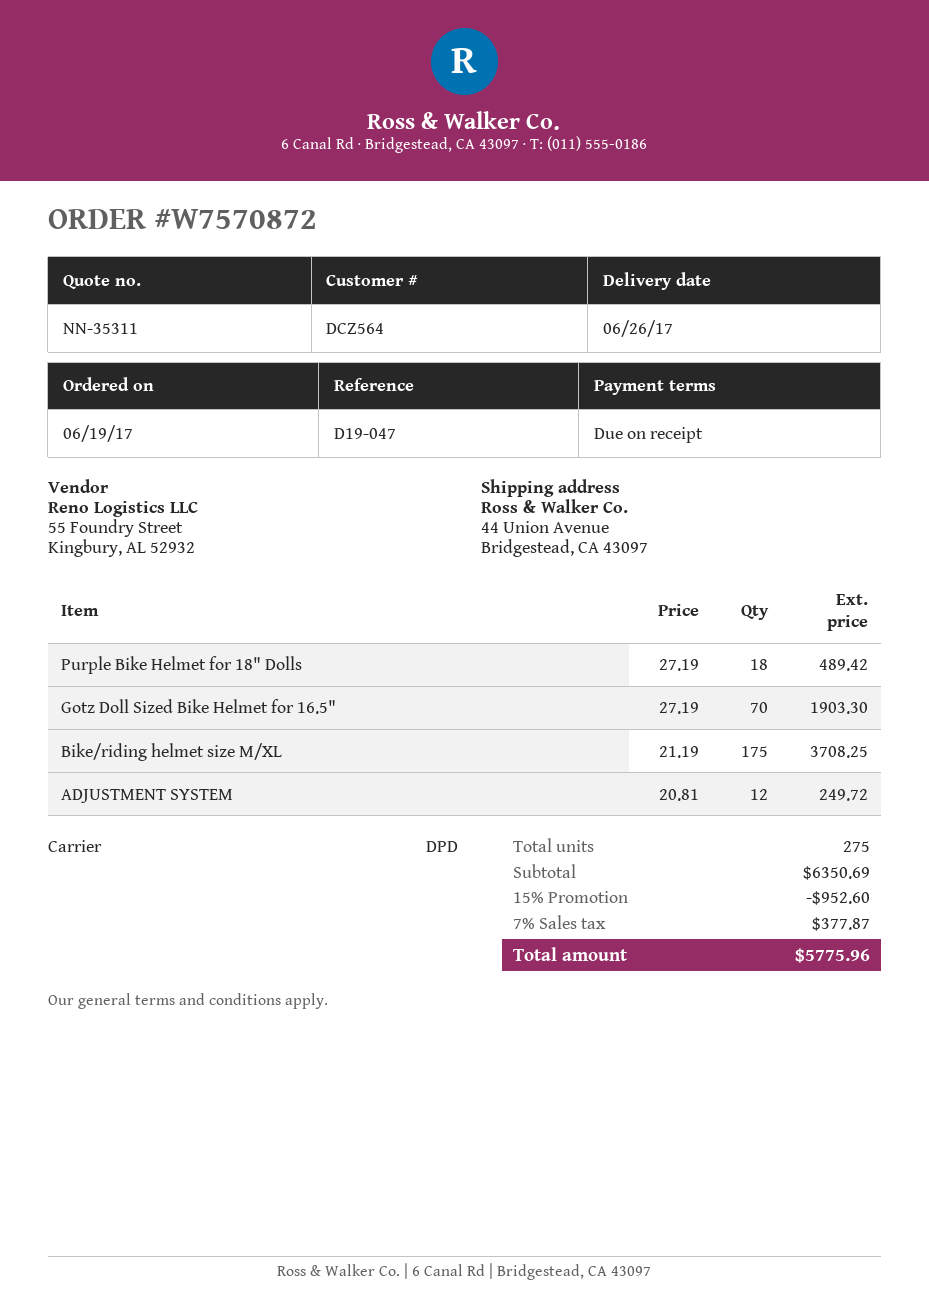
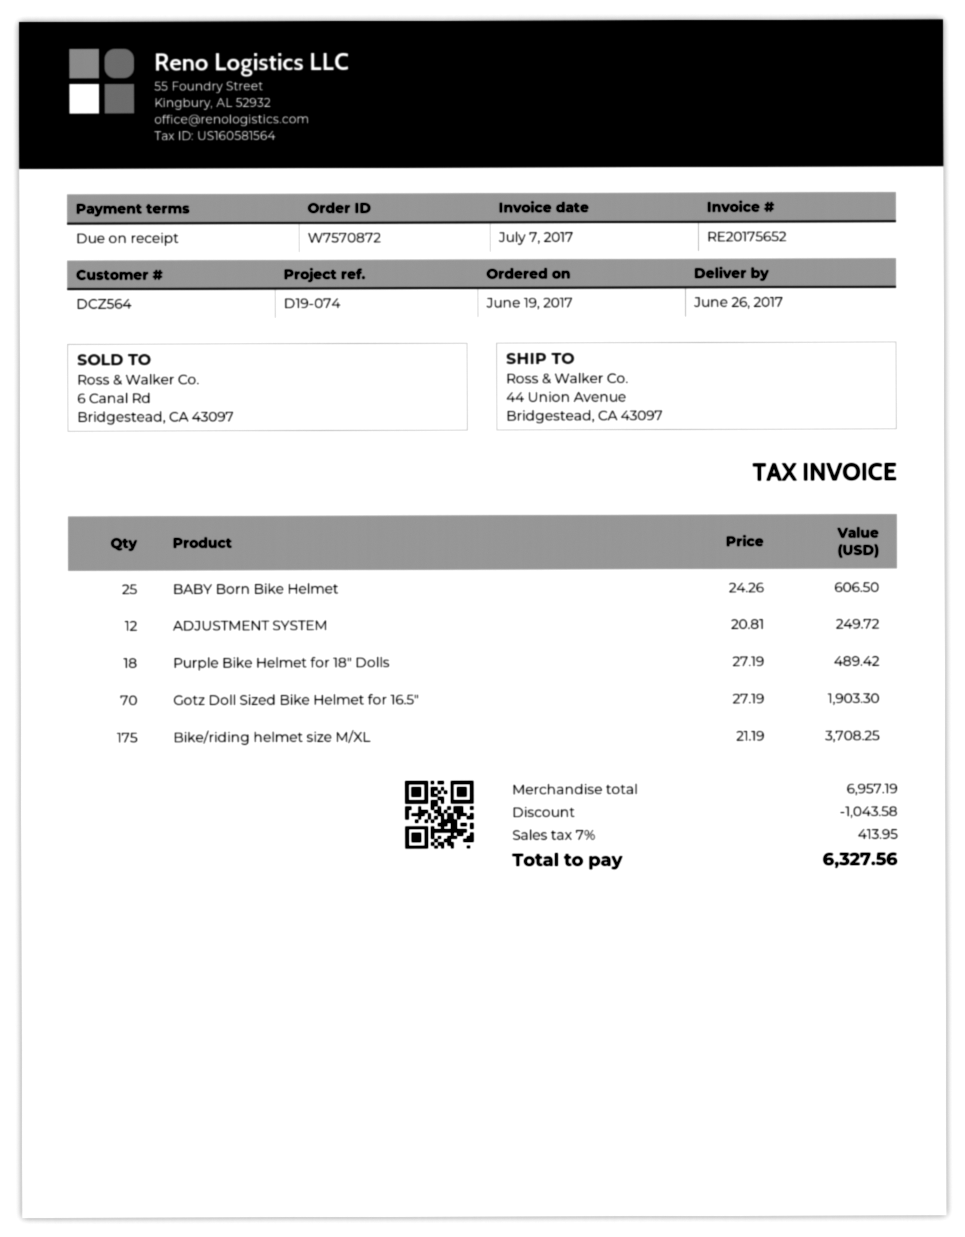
reference: D19-047 -> D19-074
BABY Born Bike Helmet: none -> 25 x 24.26 = 606.50
subtotal: 6350.69 -> 6957.19
discount: 952.60 -> 1043.58
tax: 7% = 377.87 -> 7% = 413.95
total: 5775.96 -> 6327.56

